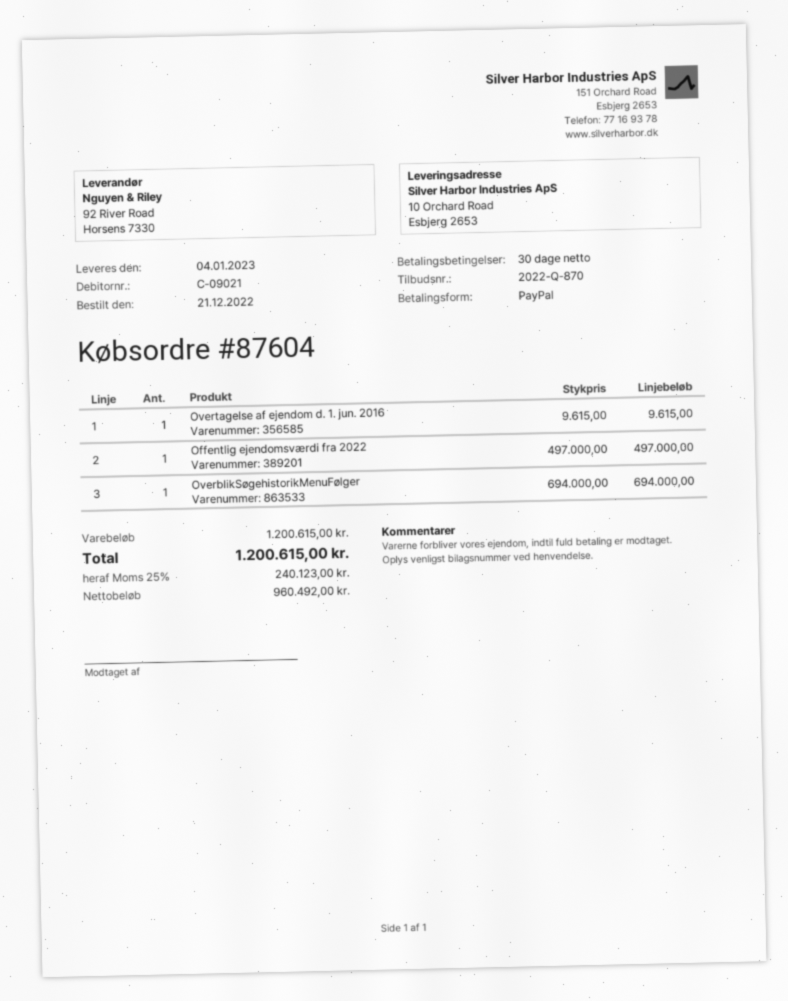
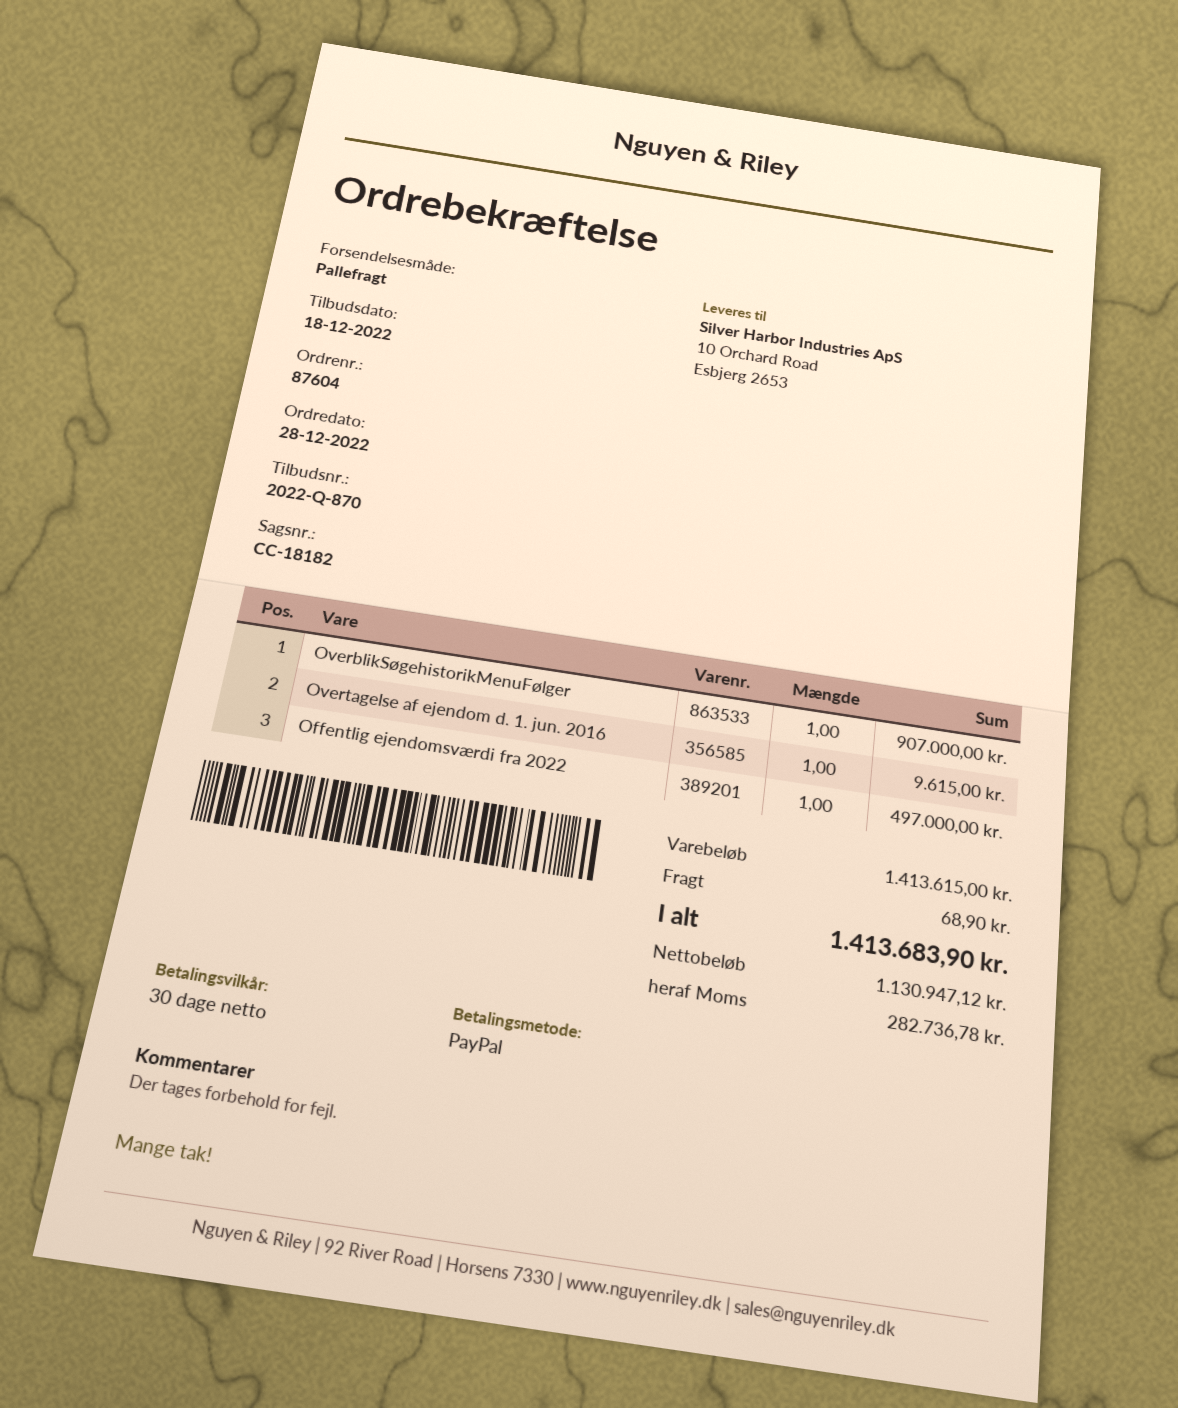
order date: 2022-12-21 -> 2022-12-28
OverblikSøgehistorikMenuFølger: 1 for 694000.00 -> 1 for 907000.00
subtotal: 1200615.00 -> 1413615.00
shipping: none -> 68.90
net: 960492.00 -> 1130947.12
tax: 240123.00 -> 282736.78
total: 1200615.00 -> 1413683.90

